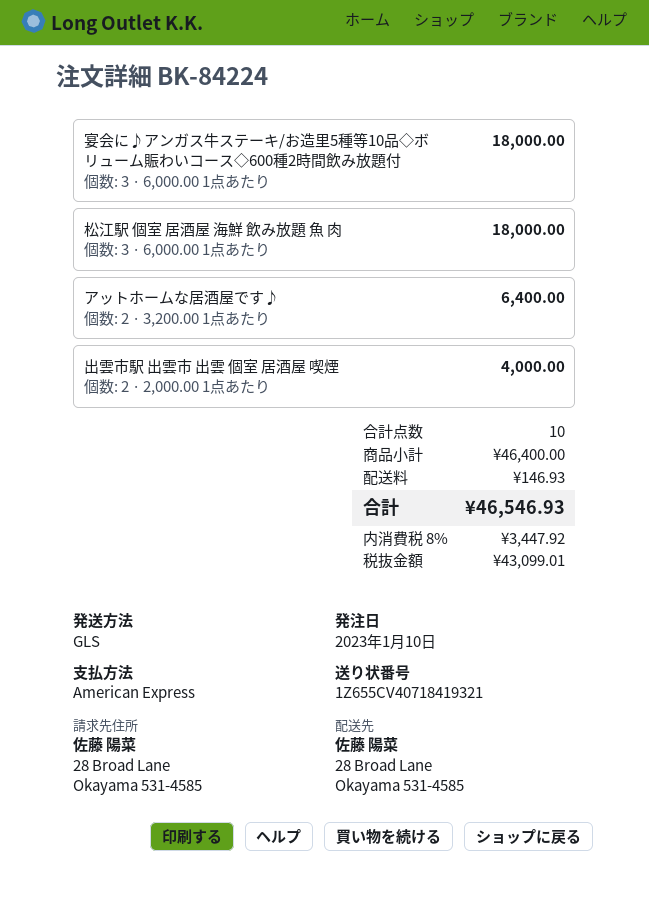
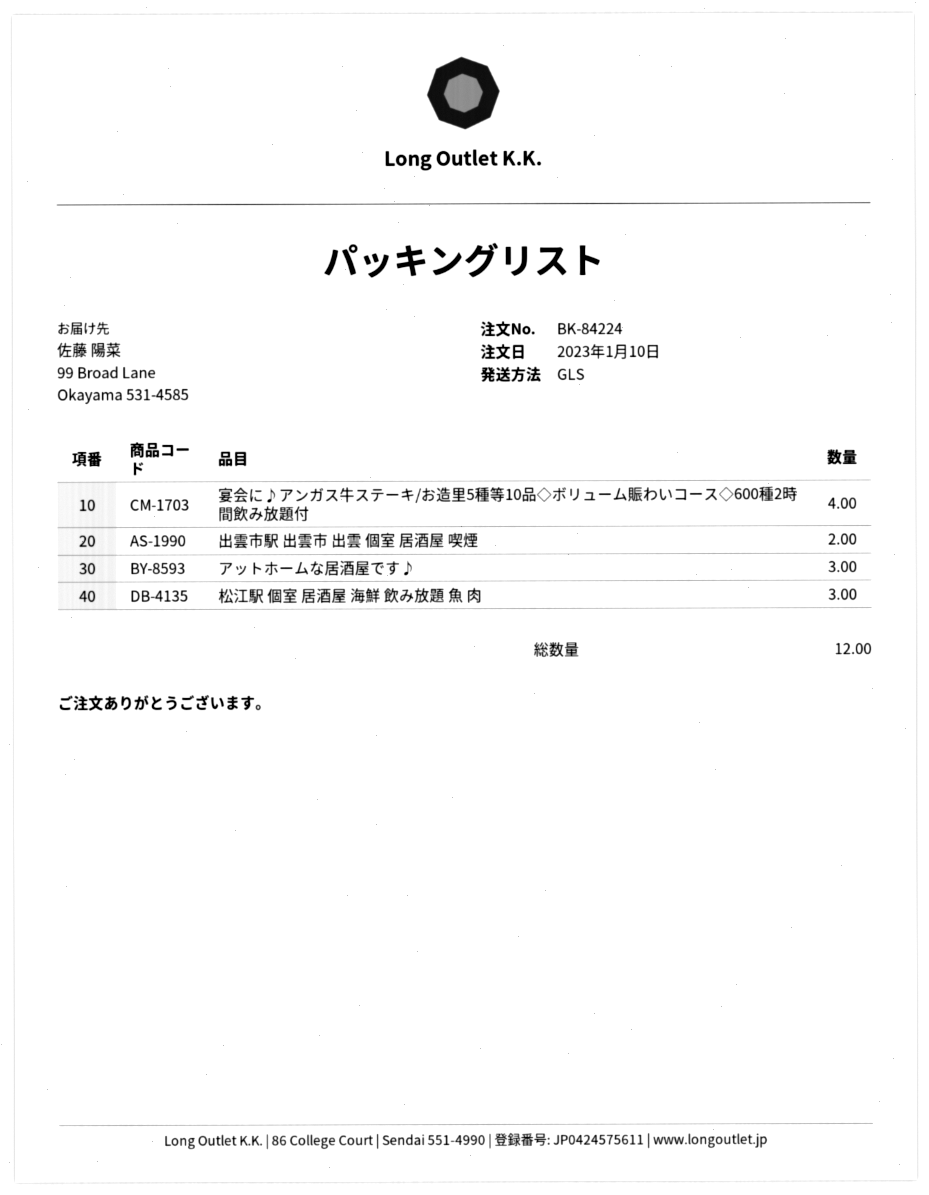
ship to: 28 Broad Lane, Okayama 531-4585 -> 99 Broad Lane, Okayama 531-4585
宴会に♪アンガス牛ステーキ/お造里5種等10品◇ボリューム賑わいコース◇600種2時間飲み放題付: 3 -> 4
アットホームな居酒屋です♪: 2 -> 3
total quantity: 10 -> 12

